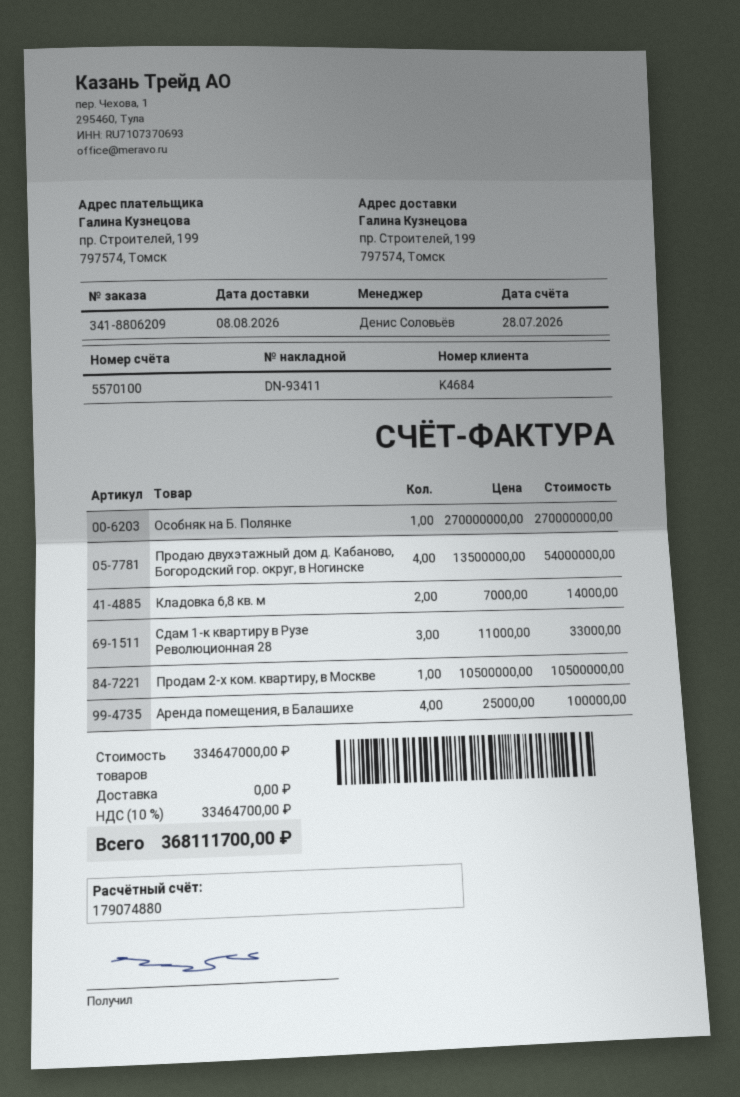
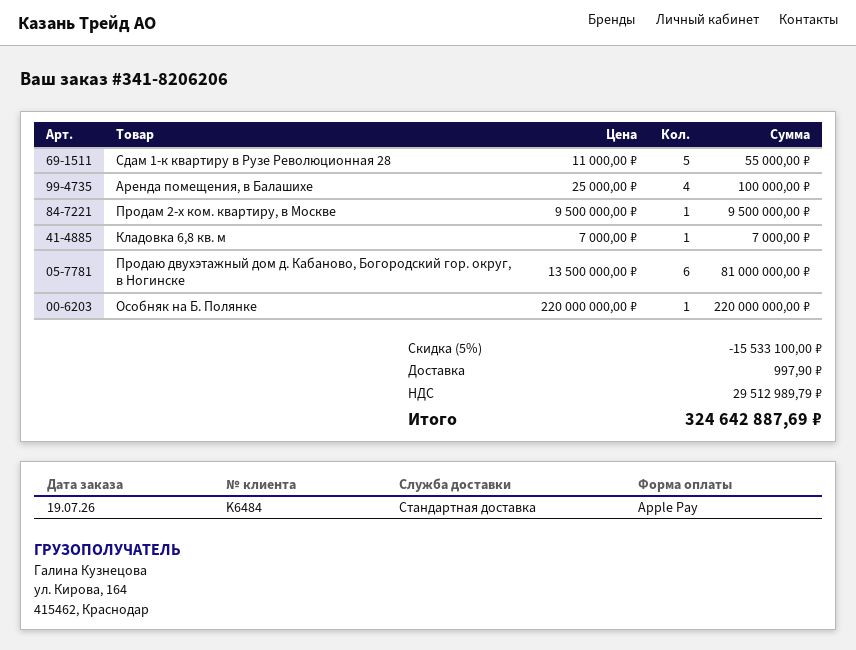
order number: 341-8806209 -> 341-8206206
customer number: K4684 -> K6484
ship to: пр. Строителей, 199, 797574, Томск -> ул. Кирова, 164, 415462, Краснодар
Особняк на Б. Полянке: 1 x 270000000.00 = 270000000.00 -> 1 x 220000000.00 = 220000000.00
Продаю двухэтажный дом д. Кабаново, Богородский гор. округ, в Ногинске: 4 x 13500000.00 = 54000000.00 -> 6 x 13500000.00 = 81000000.00
Кладовка 6,8 кв. м: 2 x 7000.00 = 14000.00 -> 1 x 7000.00 = 7000.00
Сдам 1-к квартиру в Рузе Революционная 28: 3 x 11000.00 = 33000.00 -> 5 x 11000.00 = 55000.00
Продам 2-х ком. квартиру, в Москве: 1 x 10500000.00 = 10500000.00 -> 1 x 9500000.00 = 9500000.00
discount: none -> 5% = 15533100.00
shipping: 0.00 -> 997.90
tax: 33464700.00 -> 29512989.79
total: 368111700.00 -> 324642887.69

